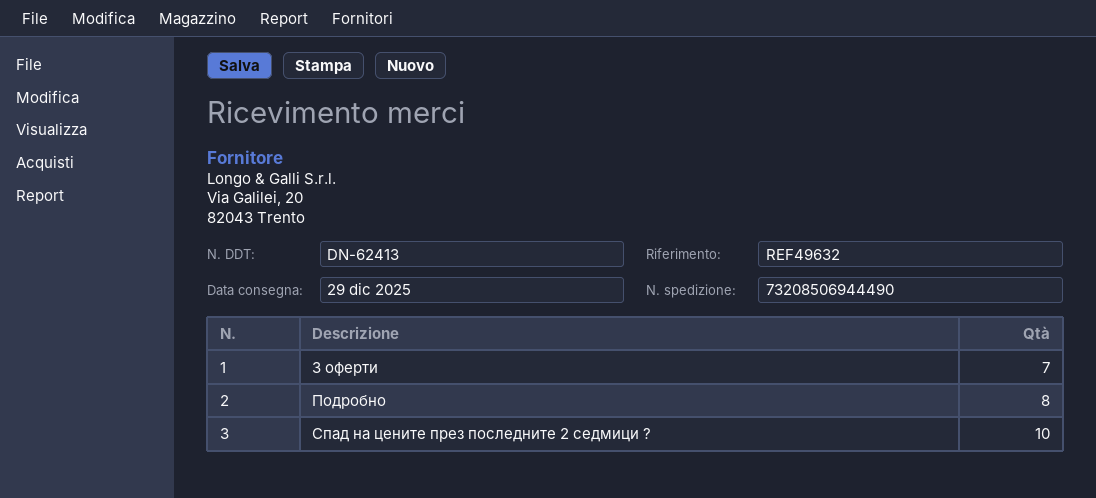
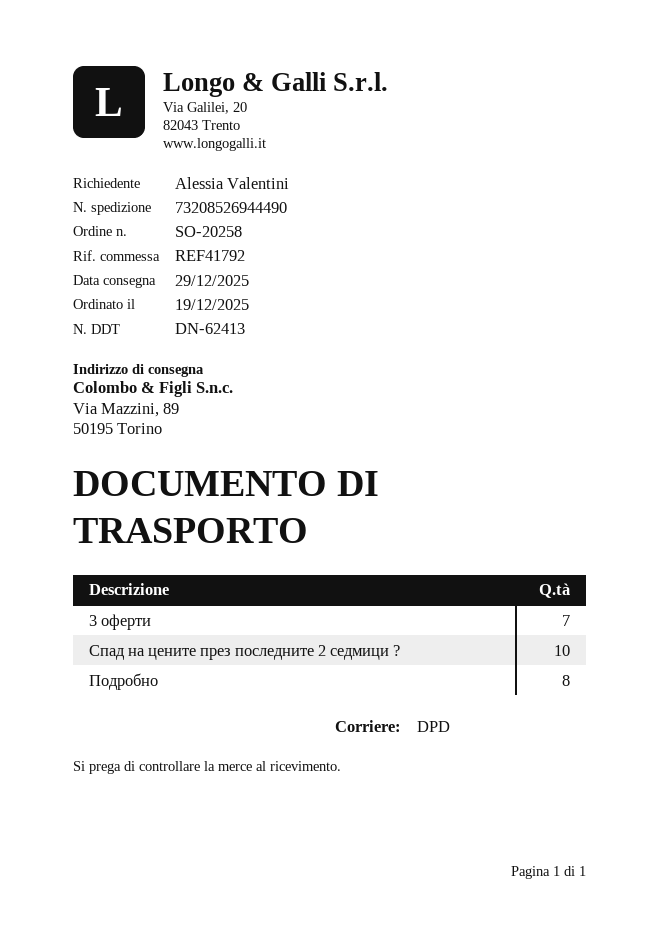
reference: REF49632 -> REF41792
tracking number: 73208506944490 -> 73208526944490

